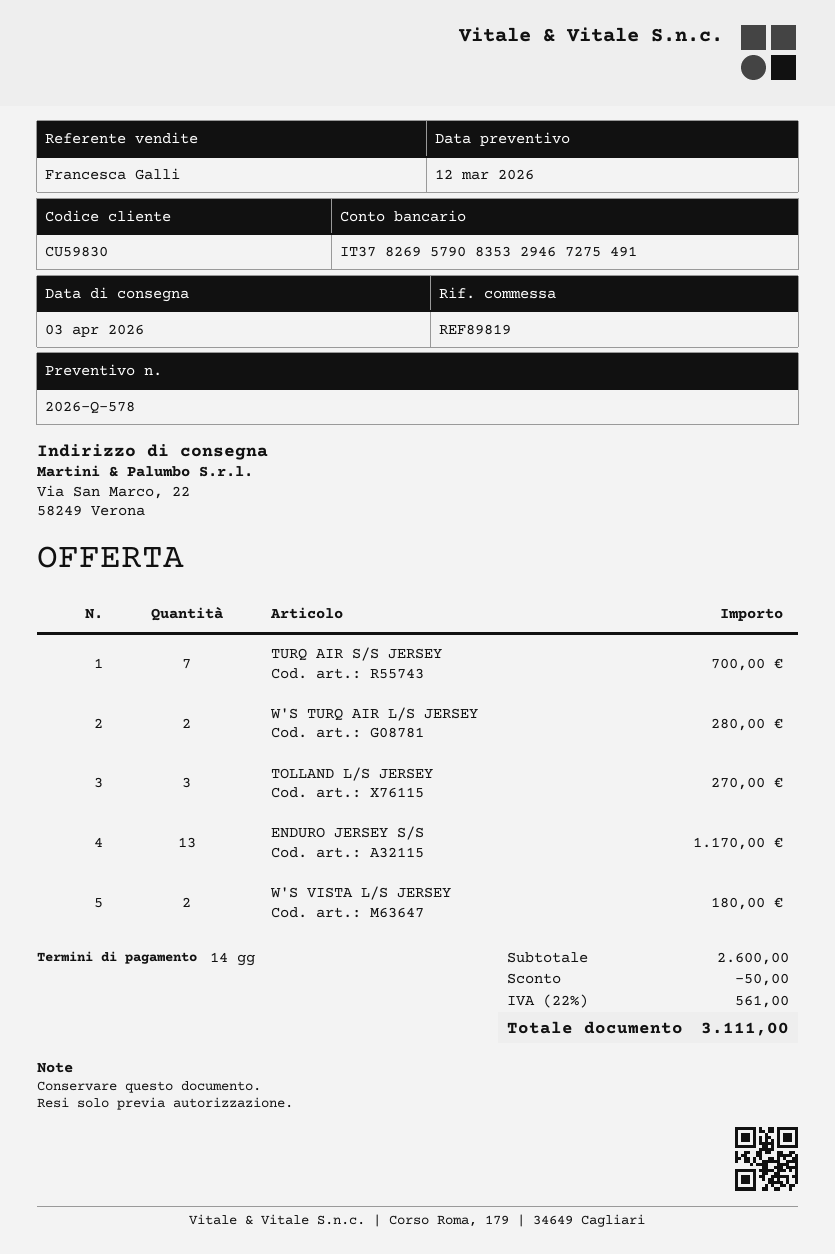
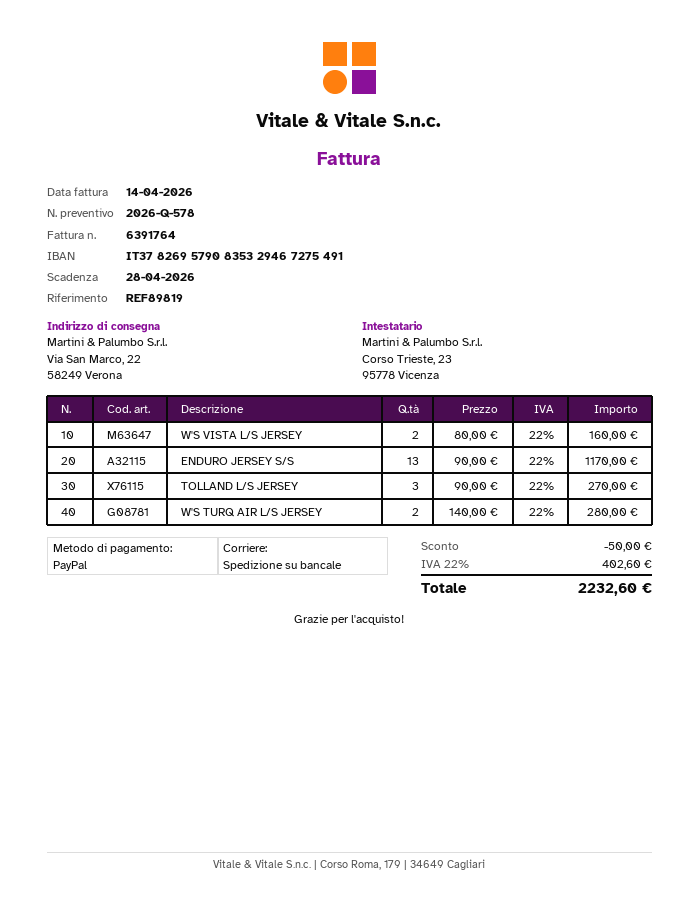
TURQ AIR S/S JERSEY: 7 for 700.00 -> none
W'S VISTA L/S JERSEY: 2 for 180.00 -> 2 for 160.00
tax: 22% = 561.00 -> 22% = 402.60
total: 3111.00 -> 2232.60

